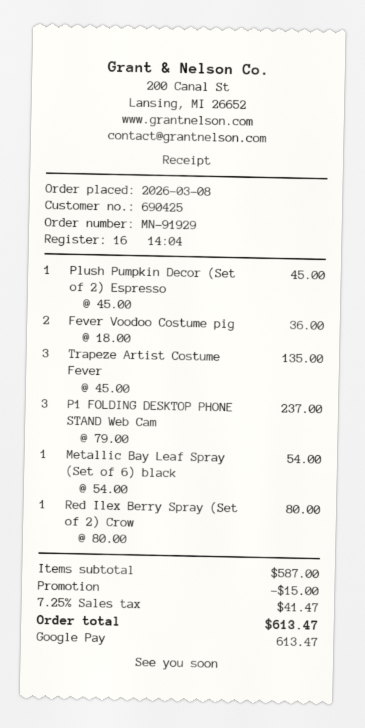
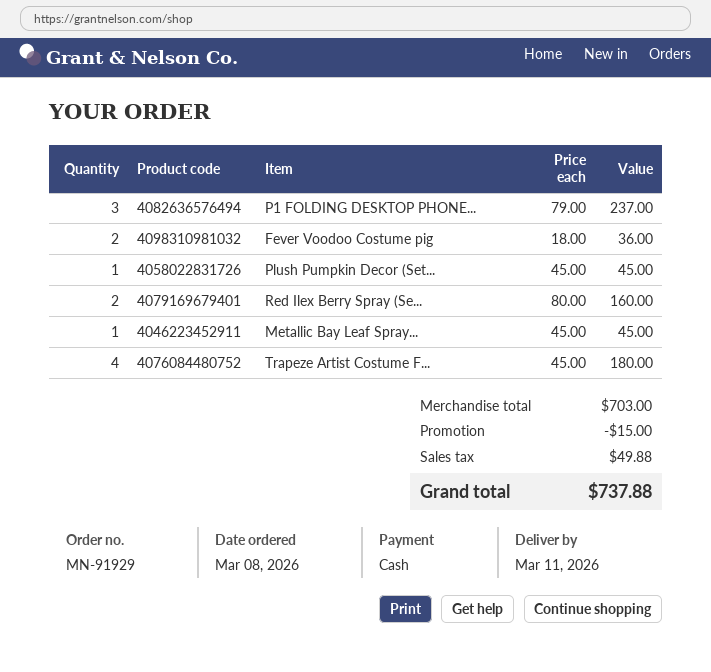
payment method: Google Pay -> cash
Trapeze Artist Costume Fever: 3 x 45.00 = 135.00 -> 4 x 45.00 = 180.00
Metallic Bay Leaf Spray (Set of 6) black: 1 x 54.00 = 54.00 -> 1 x 45.00 = 45.00
Red Ilex Berry Spray (Set of 2) Crow: 1 x 80.00 = 80.00 -> 2 x 80.00 = 160.00
subtotal: 587.00 -> 703.00
tax: 41.47 -> 49.88
total: 613.47 -> 737.88

